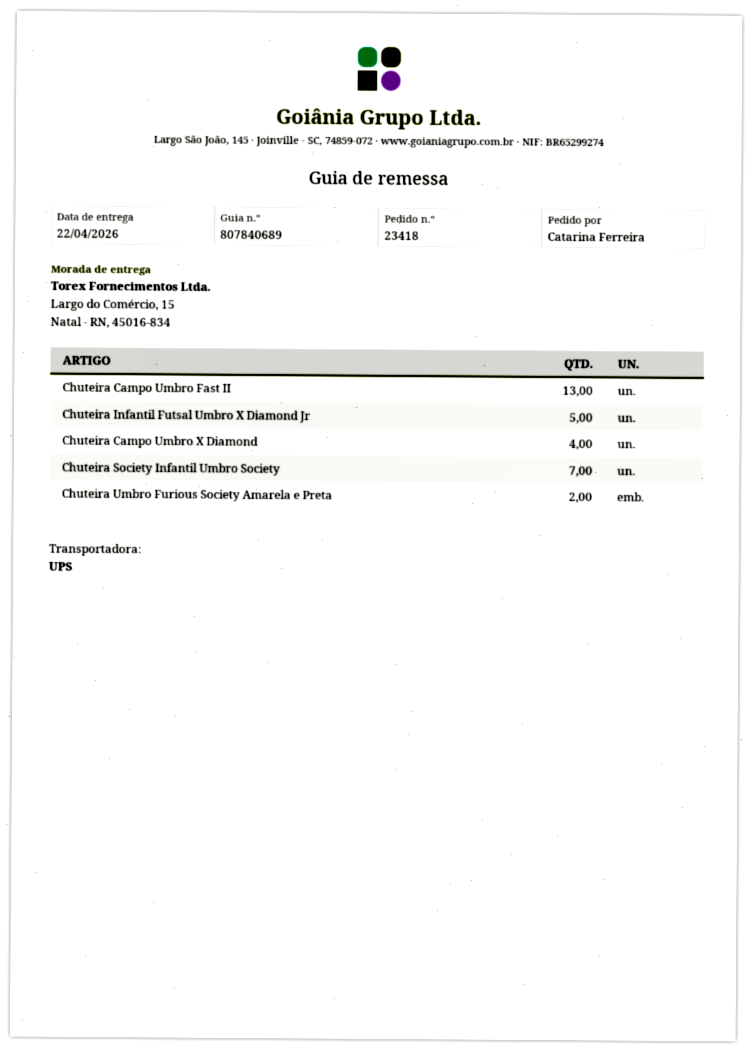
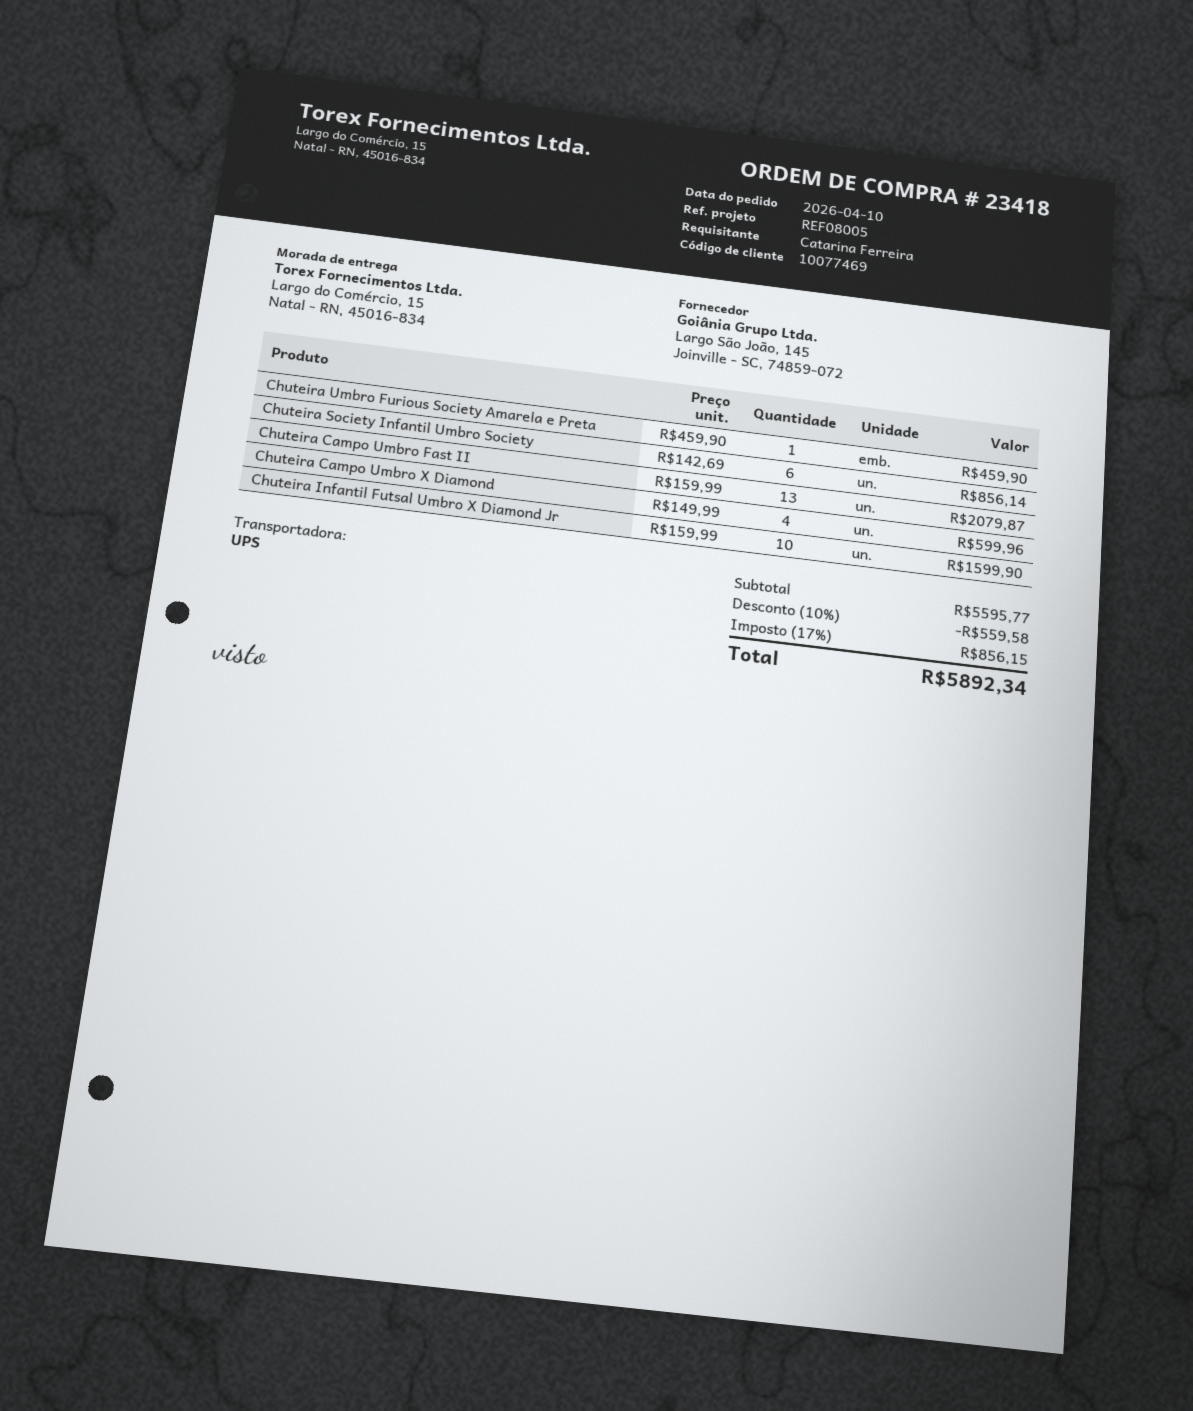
Chuteira Infantil Futsal Umbro X Diamond Jr: 5 -> 10
Chuteira Society Infantil Umbro Society: 7 -> 6
Chuteira Umbro Furious Society Amarela e Preta: 2 -> 1

